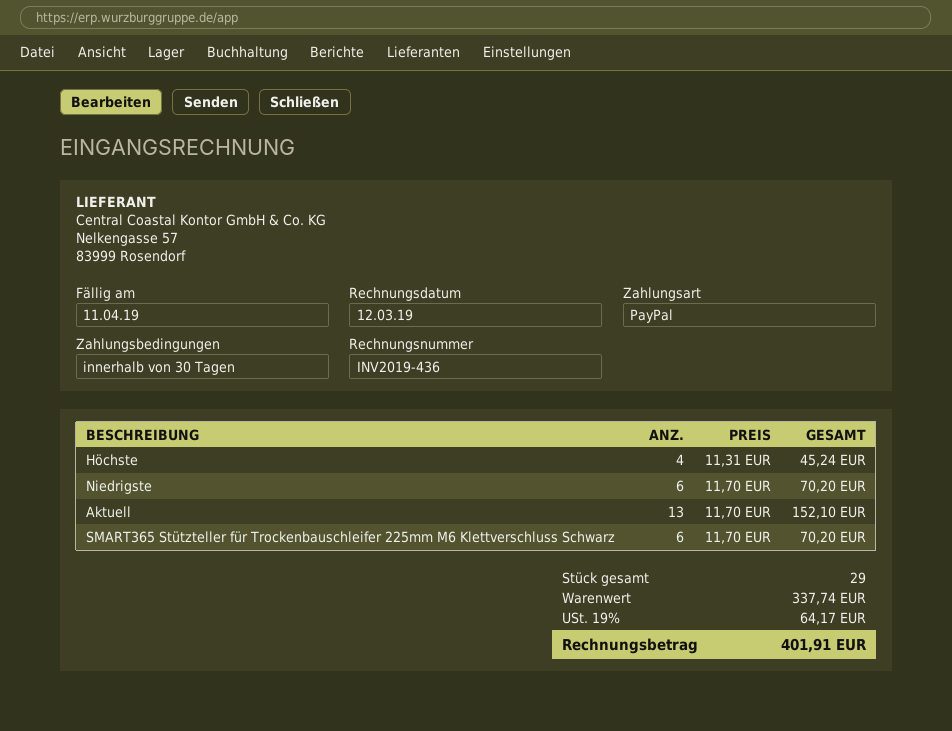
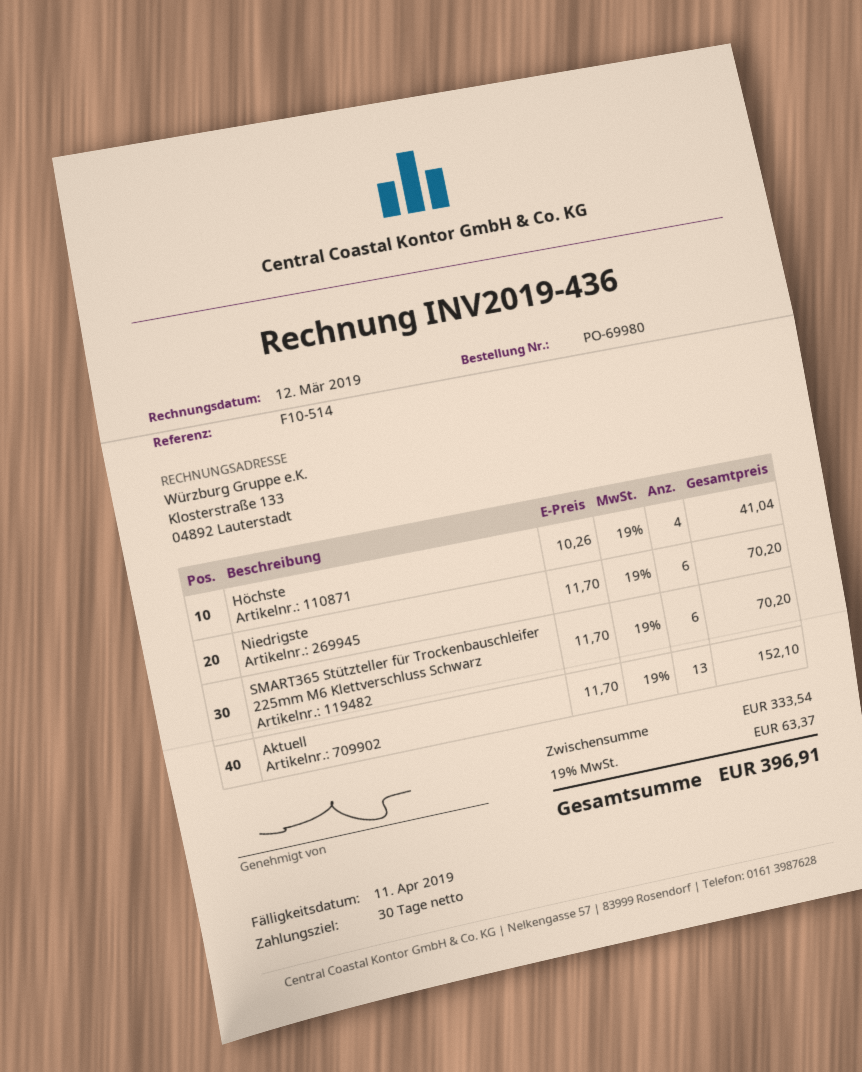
Höchste: 4 x 11.31 = 45.24 -> 4 x 10.26 = 41.04
subtotal: 337.74 -> 333.54
tax: 19% = 64.17 -> 19% = 63.37
total: 401.91 -> 396.91

